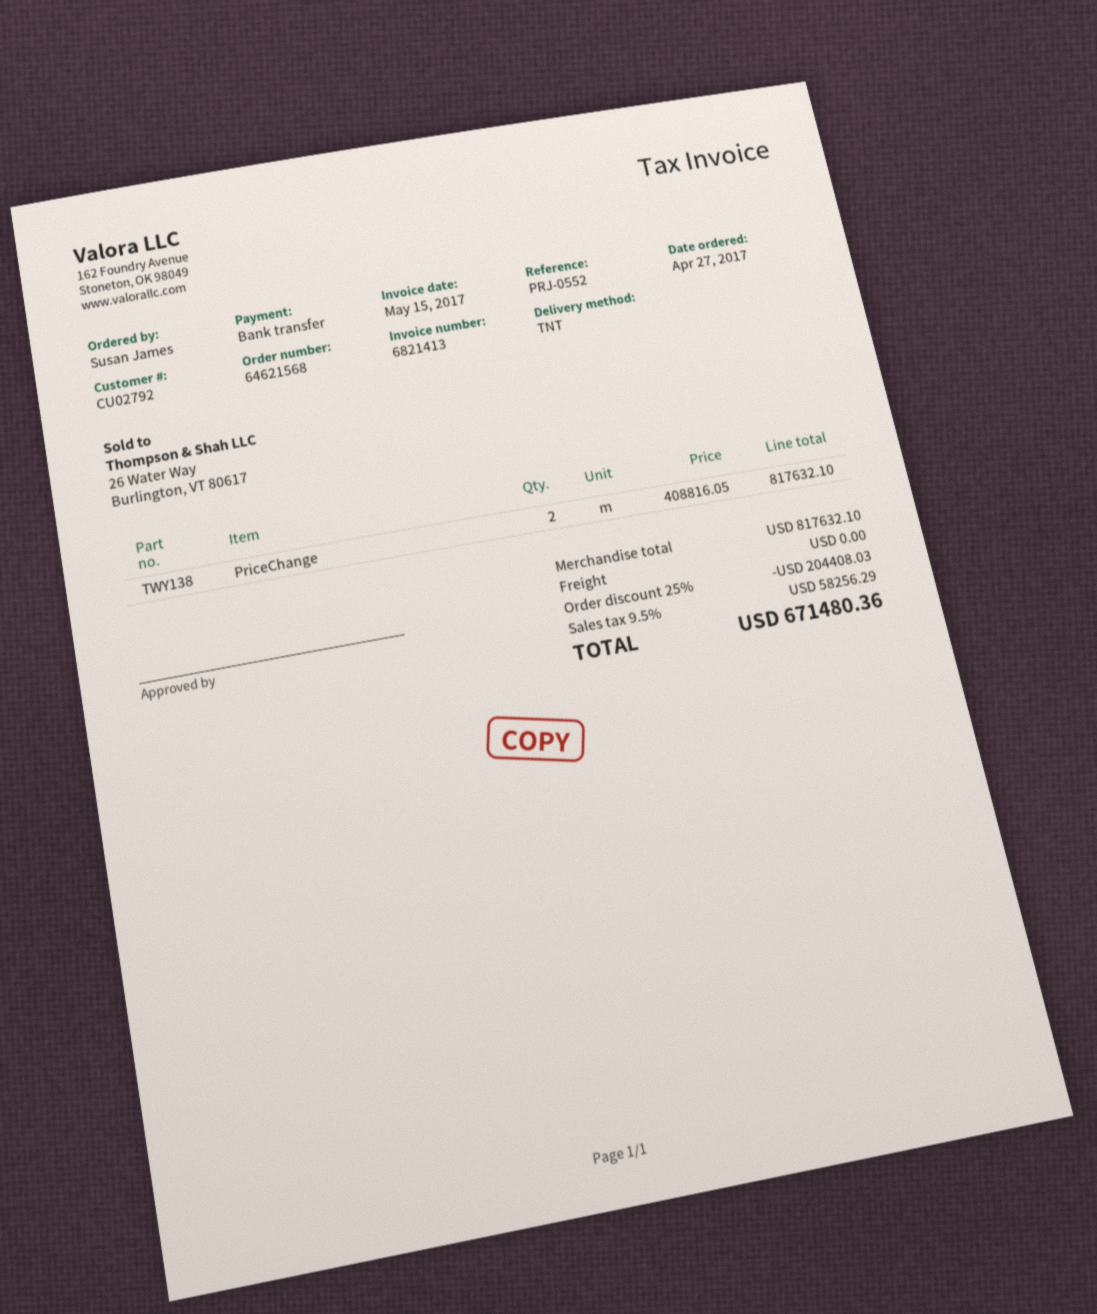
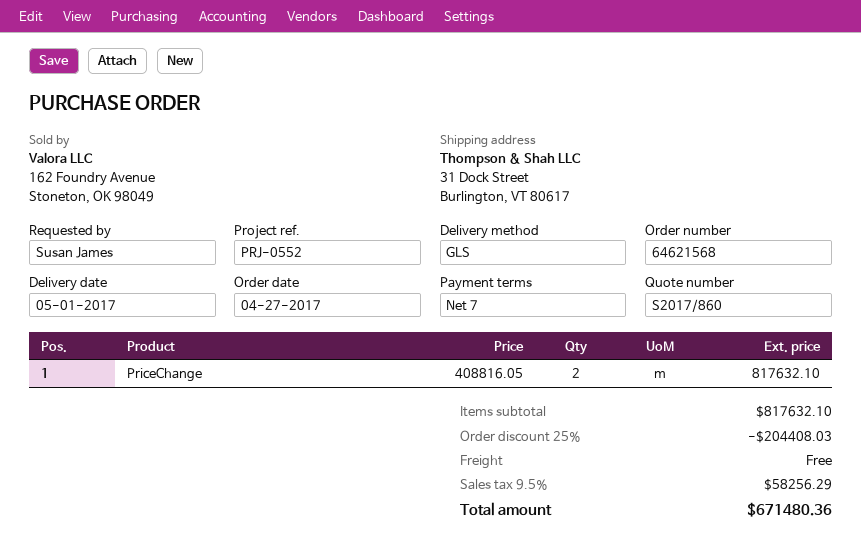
shipping method: TNT -> GLS

